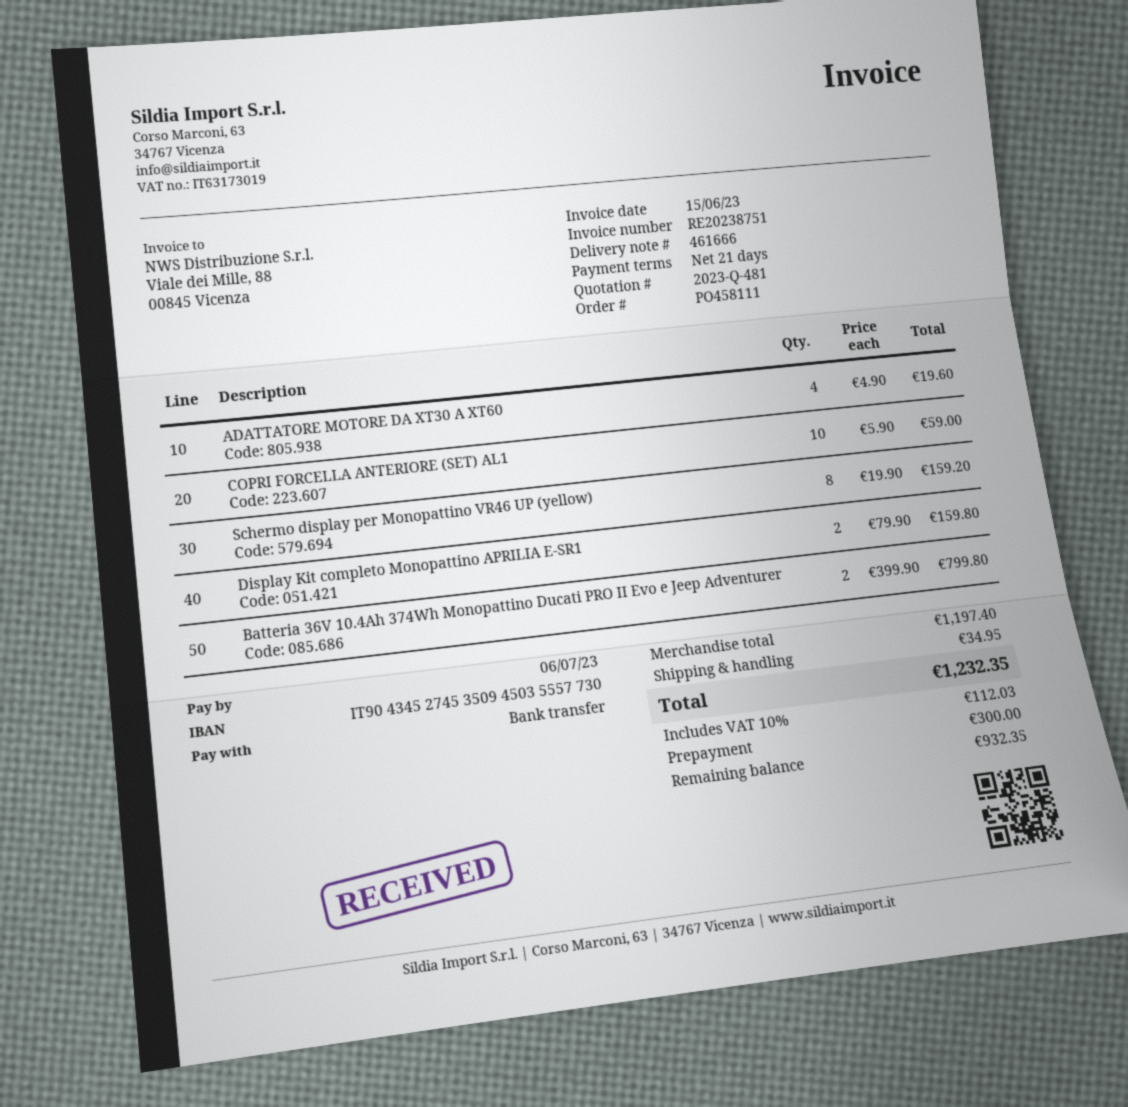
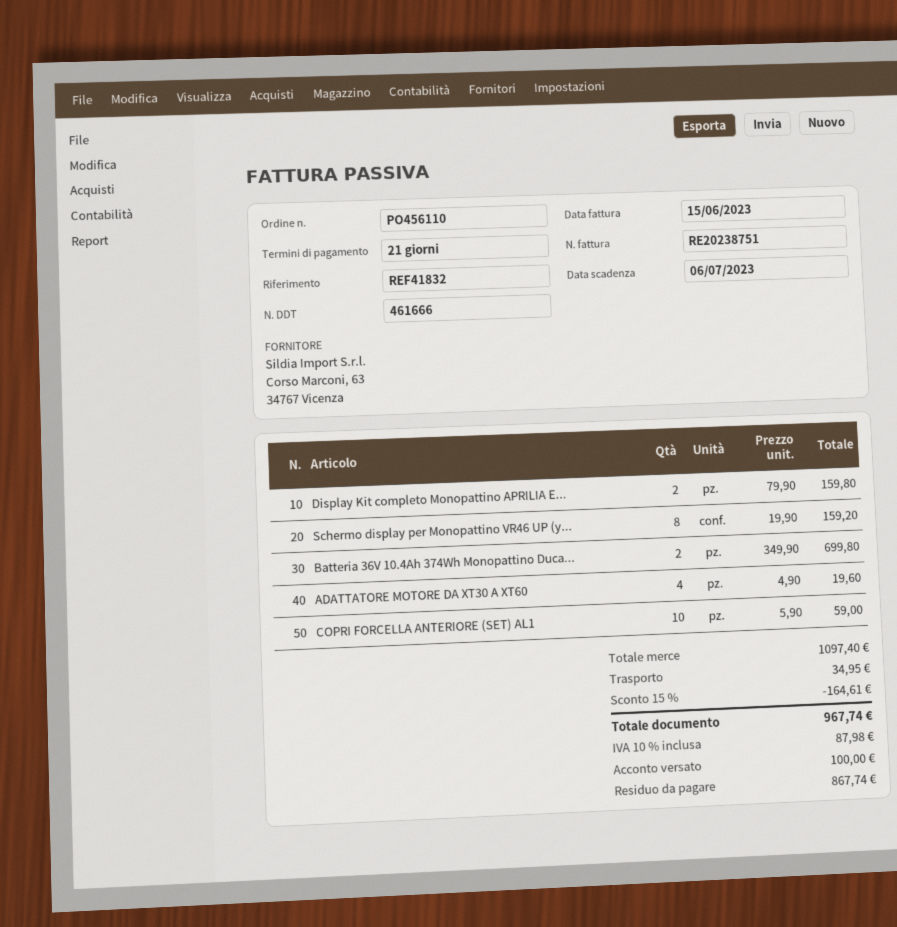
order number: PO458111 -> PO456110
Batteria 36V 10.4Ah 374Wh Monopattino Ducati PRO II Evo e Jeep Adventurer: 2 x 399.90 = 799.80 -> 2 x 349.90 = 699.80
subtotal: 1197.40 -> 1097.40
discount: none -> 15% = 164.61
tax: 10% = 112.03 -> 10% = 87.98
total: 1232.35 -> 967.74
deposit: 300.00 -> 100.00
balance: 932.35 -> 867.74

